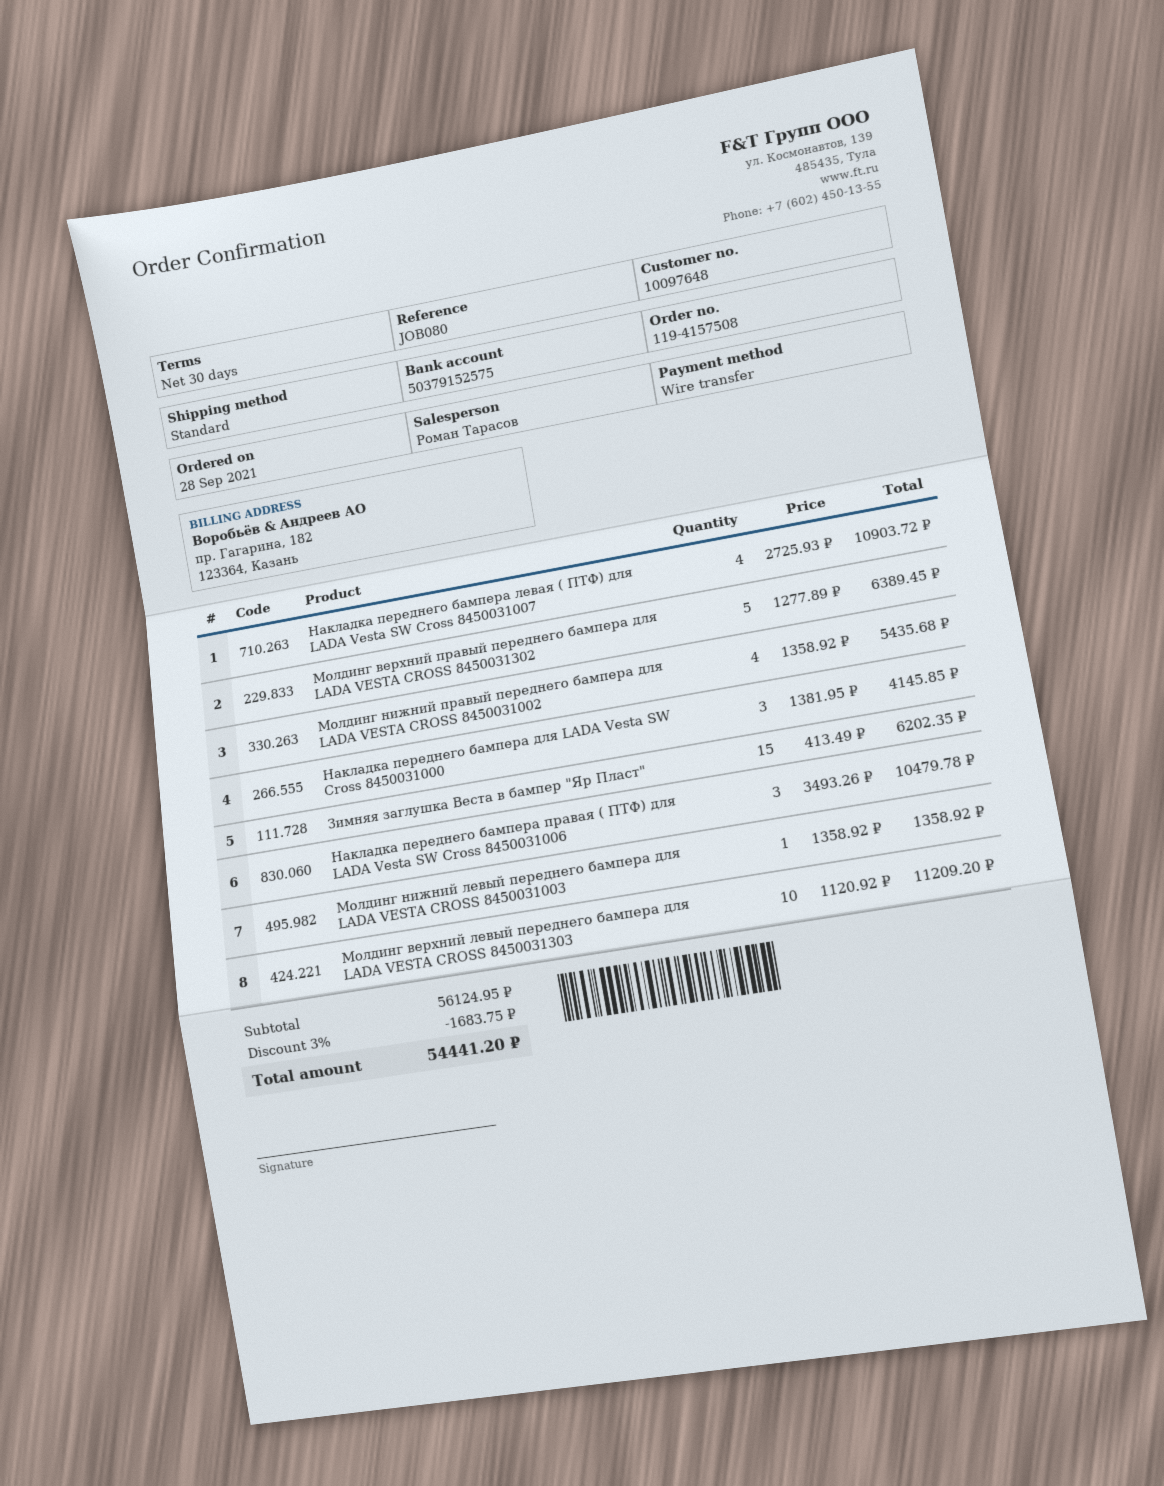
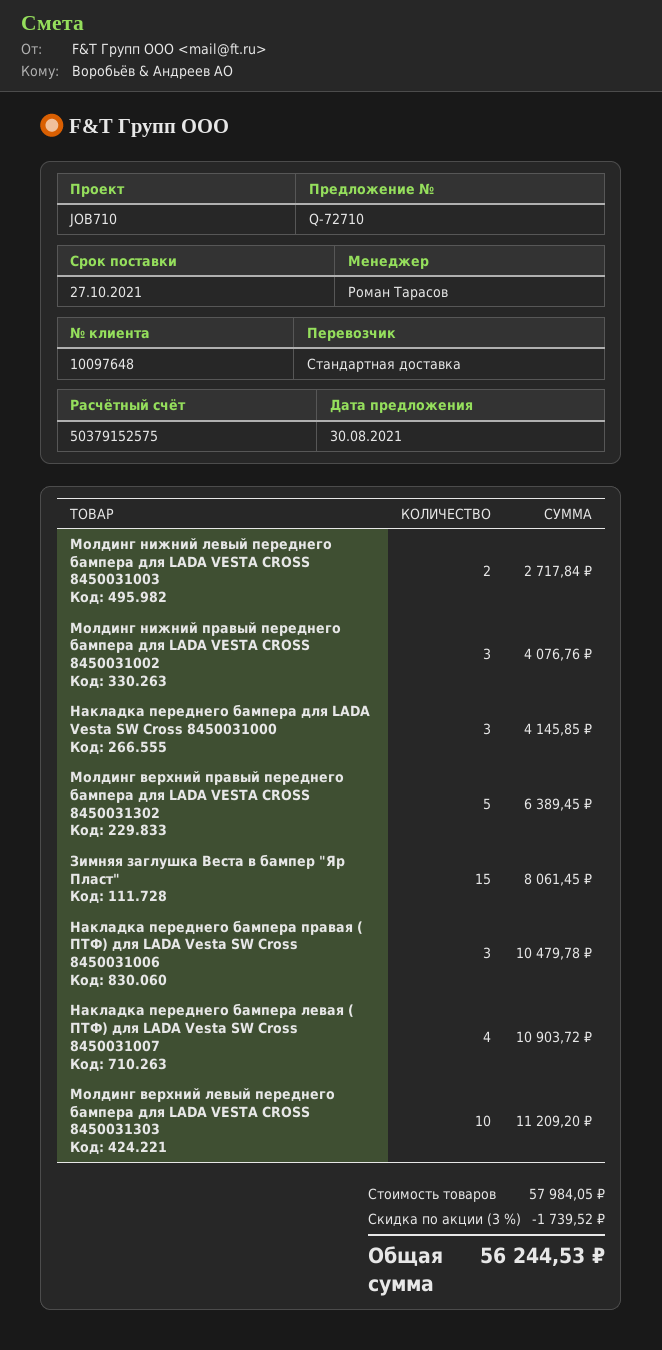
reference: JOB080 -> JOB710
Молдинг нижний правый переднего бампера для LADA VESTA CROSS 8450031002: 4 for 5435.68 -> 3 for 4076.76
Зимняя заглушка Веста в бампер "Яр Пласт": 15 for 6202.35 -> 15 for 8061.45
Молдинг нижний левый переднего бампера для LADA VESTA CROSS 8450031003: 1 for 1358.92 -> 2 for 2717.84
subtotal: 56124.95 -> 57984.05
discount: 3% = 1683.75 -> 3% = 1739.52
total: 54441.20 -> 56244.53

